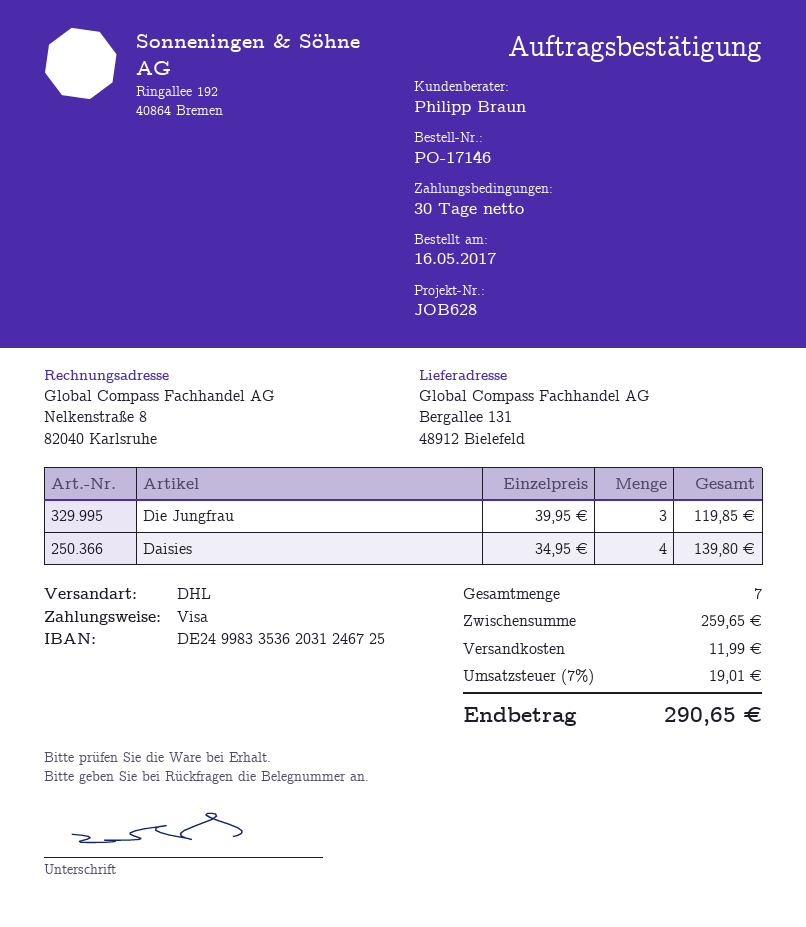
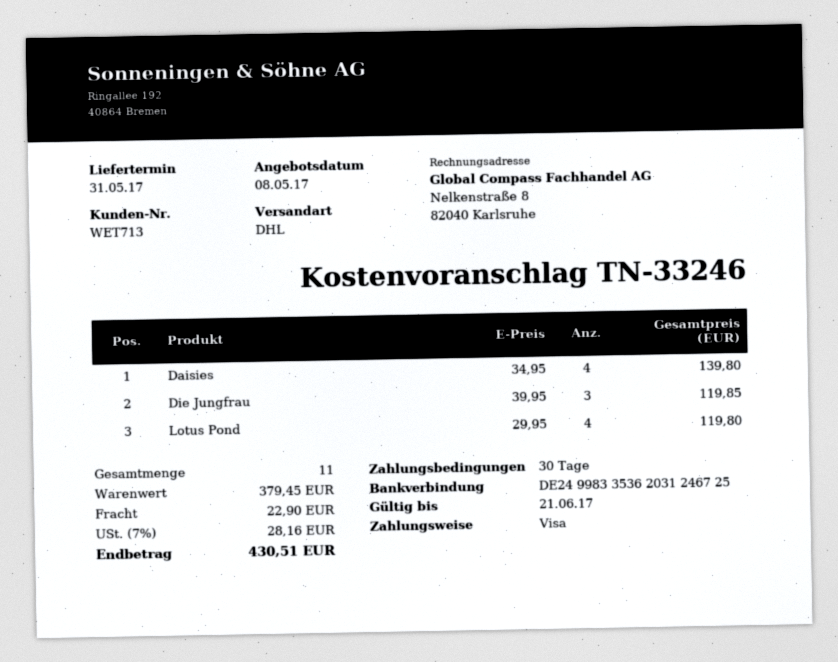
Lotus Pond: none -> 4 x 29.95 = 119.80
total quantity: 7 -> 11
subtotal: 259.65 -> 379.45
shipping: 11.99 -> 22.90
tax: 7% = 19.01 -> 7% = 28.16
total: 290.65 -> 430.51

